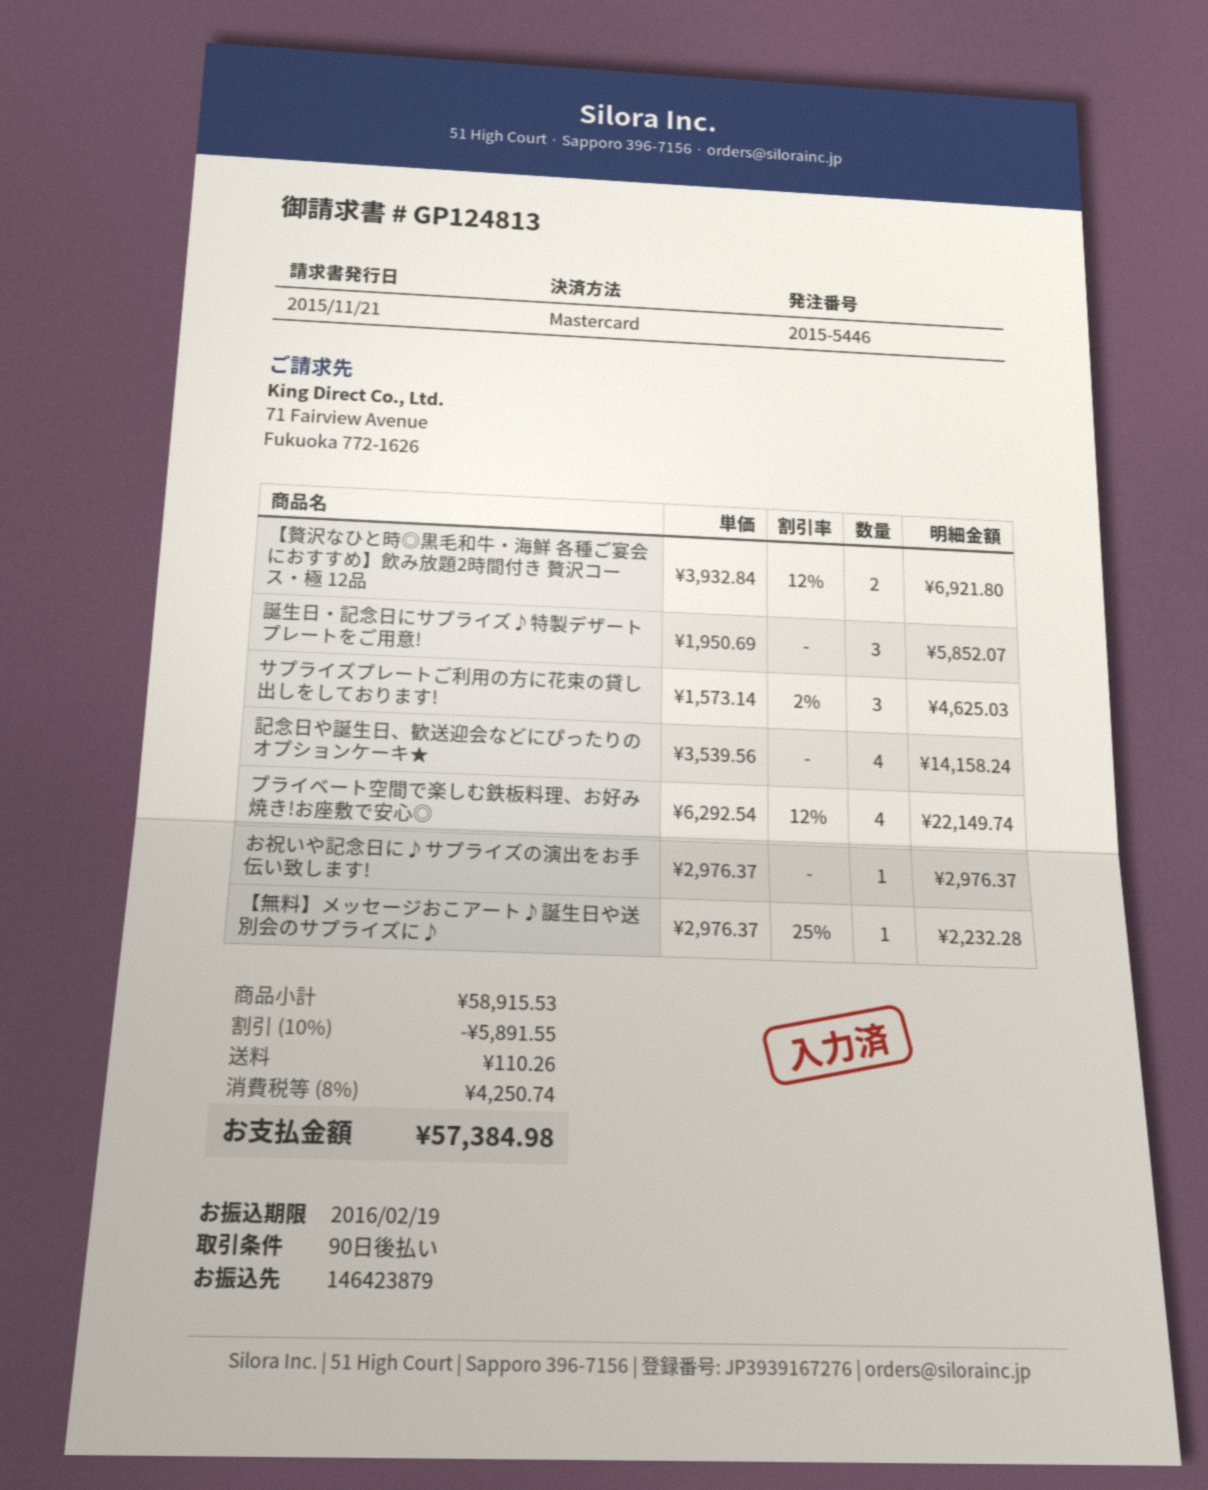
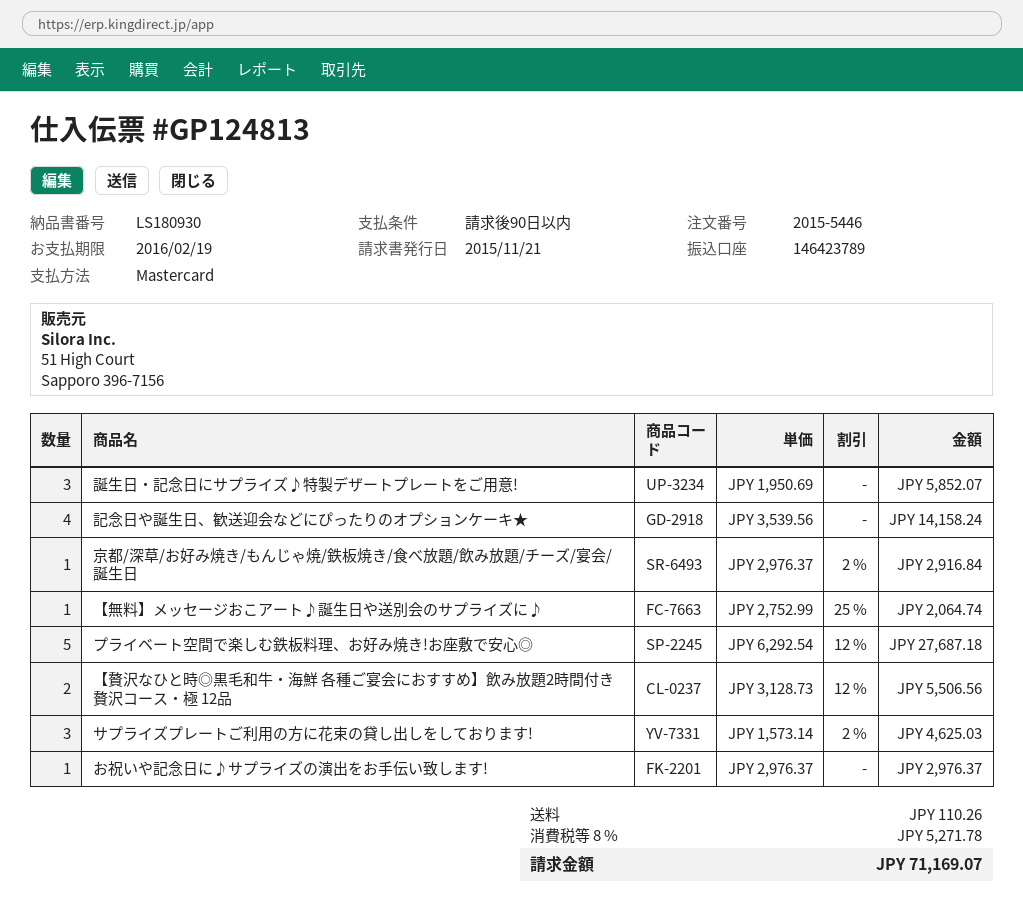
bank account: 146423879 -> 146423789
【贅沢なひと時◎黒毛和牛・海鮮 各種ご宴会におすすめ】飲み放題2時間付き 贅沢コース・極 12品: 2 x 3932.84 - 12% = 6921.80 -> 2 x 3128.73 - 12% = 5506.56
プライベート空間で楽しむ鉄板料理、お好み焼き!お座敷で安心◎: 4 x 6292.54 - 12% = 22149.74 -> 5 x 6292.54 - 12% = 27687.18
【無料】メッセージおこアート♪誕生日や送別会のサプライズに♪: 1 x 2976.37 - 25% = 2232.28 -> 1 x 2752.99 - 25% = 2064.74
京都/深草/お好み焼き/もんじゃ焼/鉄板焼き/食べ放題/飲み放題/チーズ/宴会/誕生日: none -> 1 x 2976.37 - 2% = 2916.84
discount: 10% = 5891.55 -> none
tax: 8% = 4250.74 -> 8% = 5271.78
total: 57384.98 -> 71169.07

